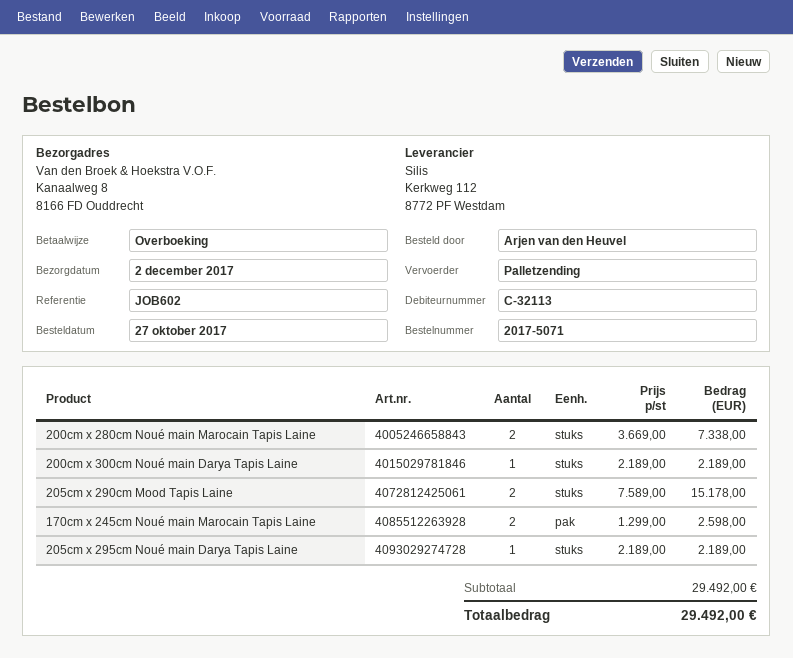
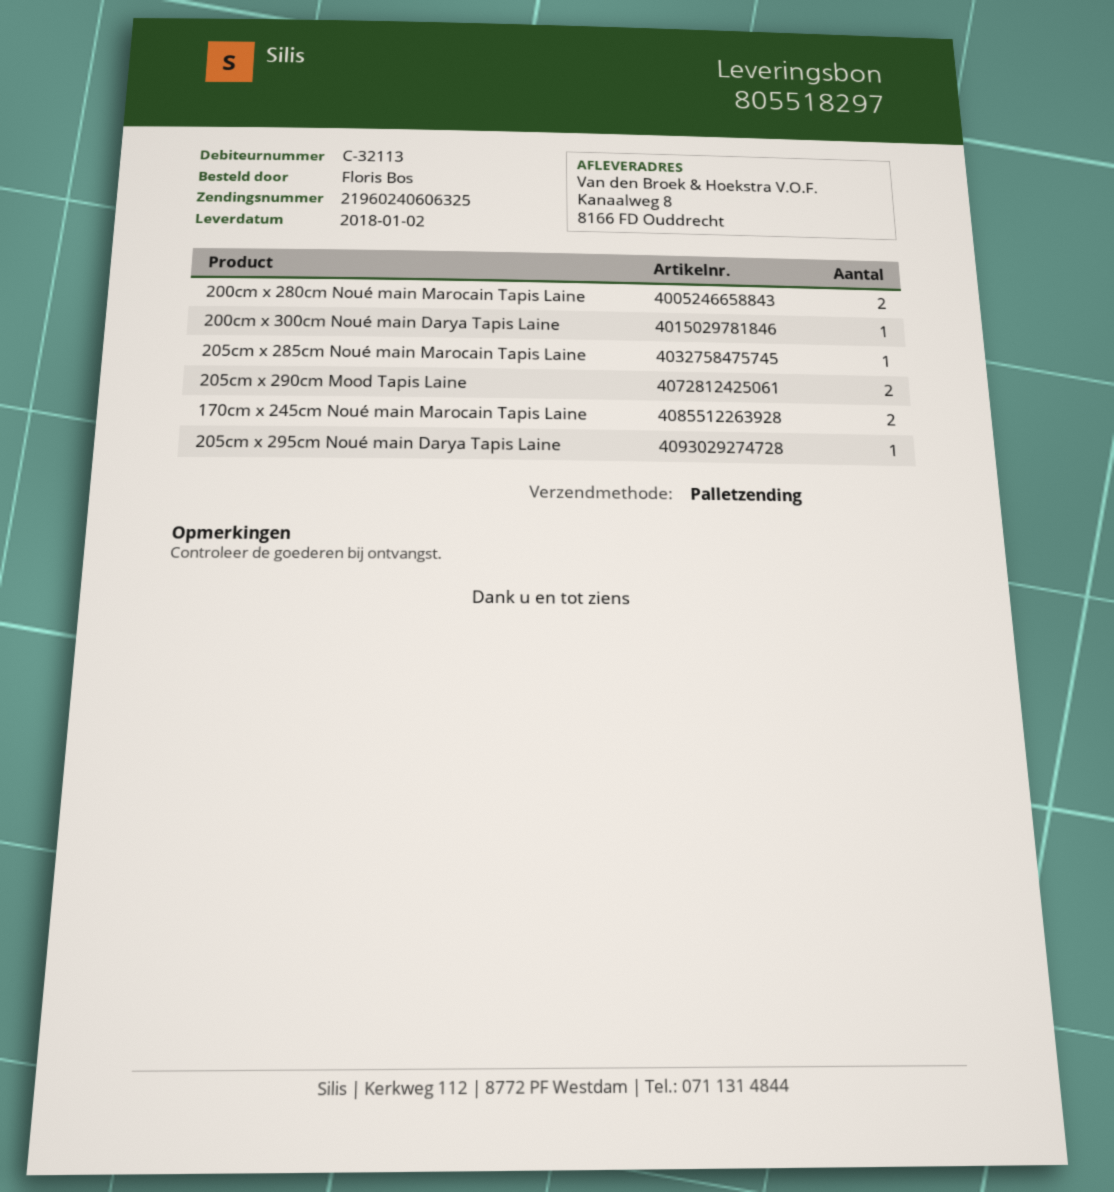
delivery date: 2017-12-02 -> 2018-01-02
ordered by: Arjen van den Heuvel -> Floris Bos
205cm x 285cm Noué main Marocain Tapis Laine: none -> 1

